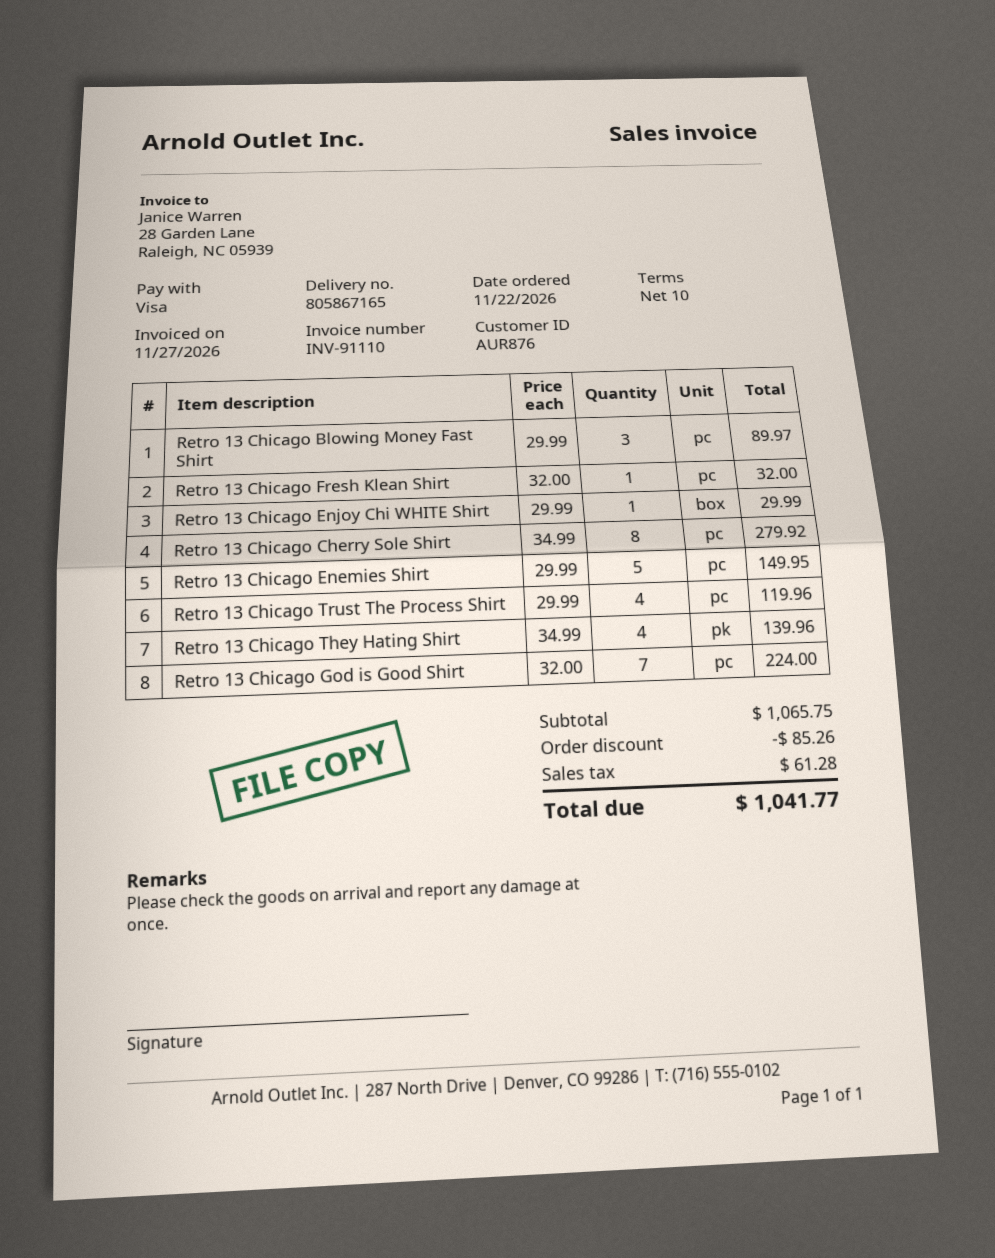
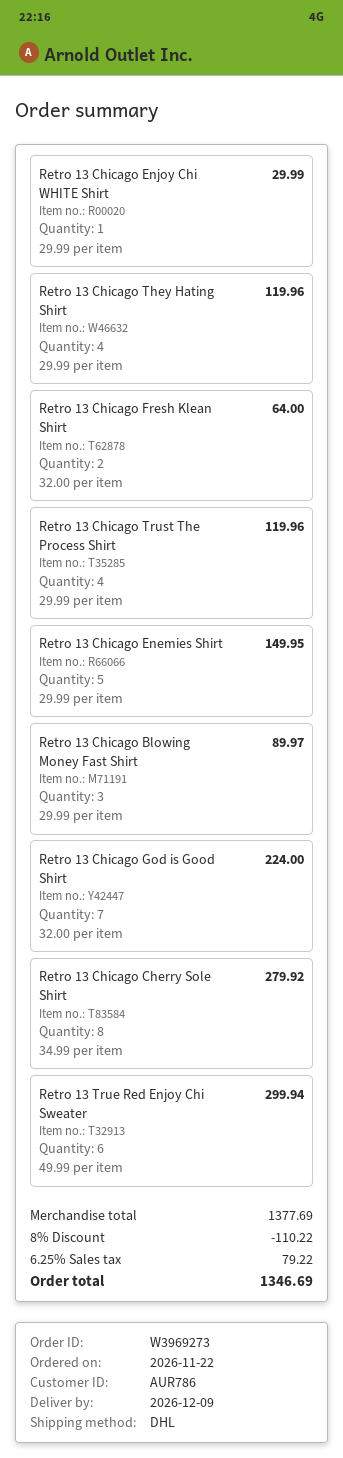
customer number: AUR876 -> AUR786
Retro 13 Chicago Fresh Klean Shirt: 1 x 32.00 = 32.00 -> 2 x 32.00 = 64.00
Retro 13 Chicago They Hating Shirt: 4 x 34.99 = 139.96 -> 4 x 29.99 = 119.96
Retro 13 True Red Enjoy Chi Sweater: none -> 6 x 49.99 = 299.94
subtotal: 1065.75 -> 1377.69
discount: 85.26 -> 110.22
tax: 61.28 -> 79.22
total: 1041.77 -> 1346.69

